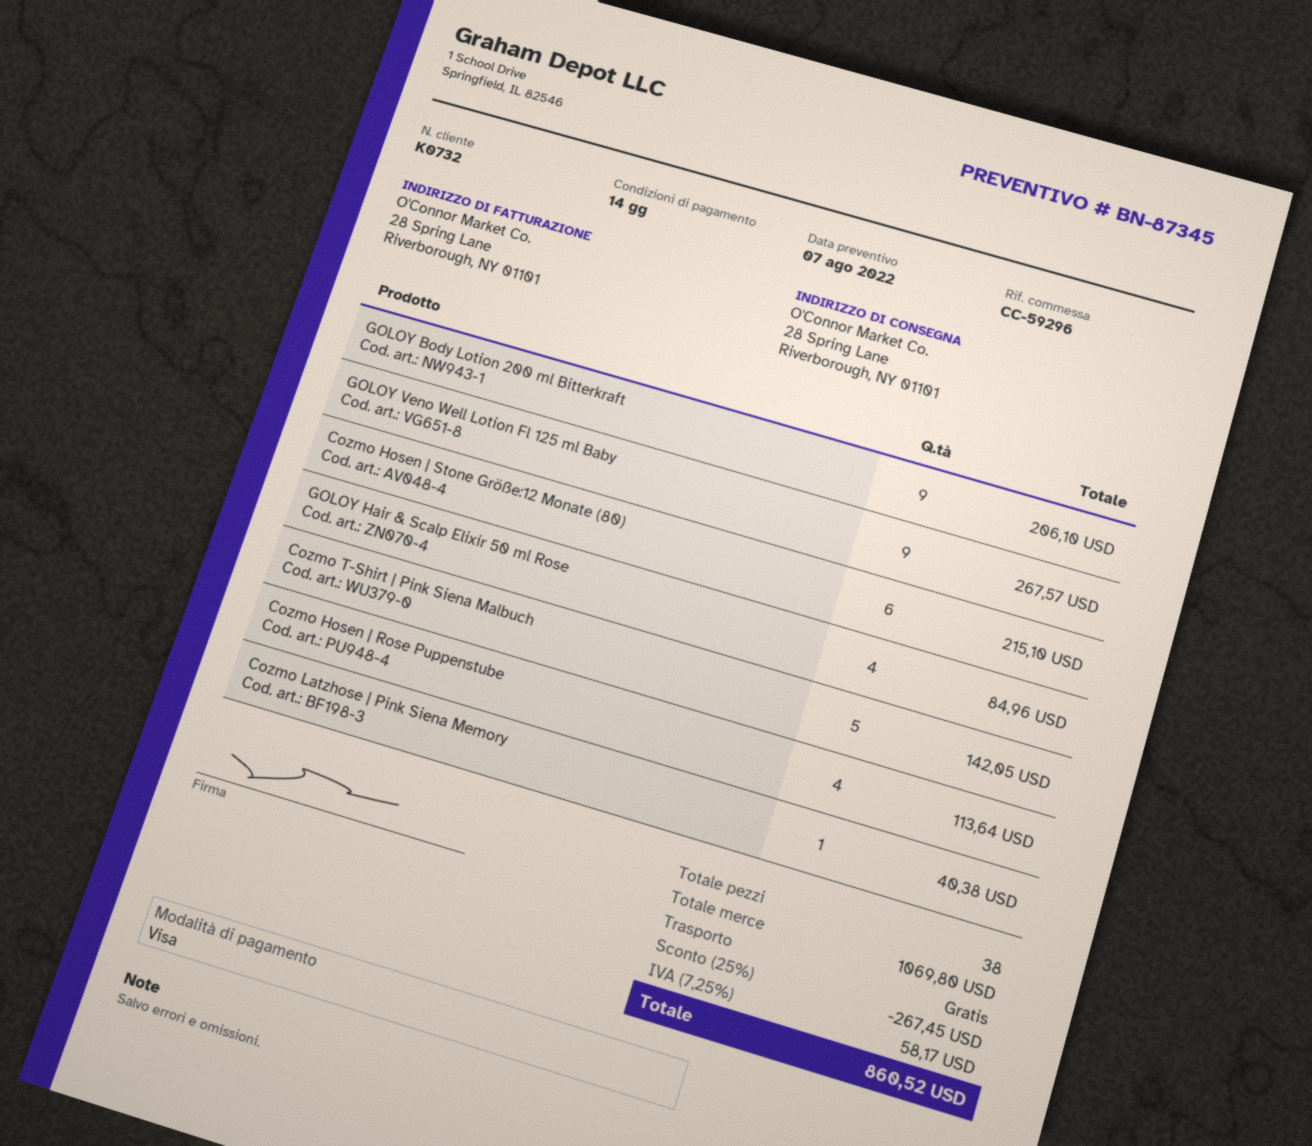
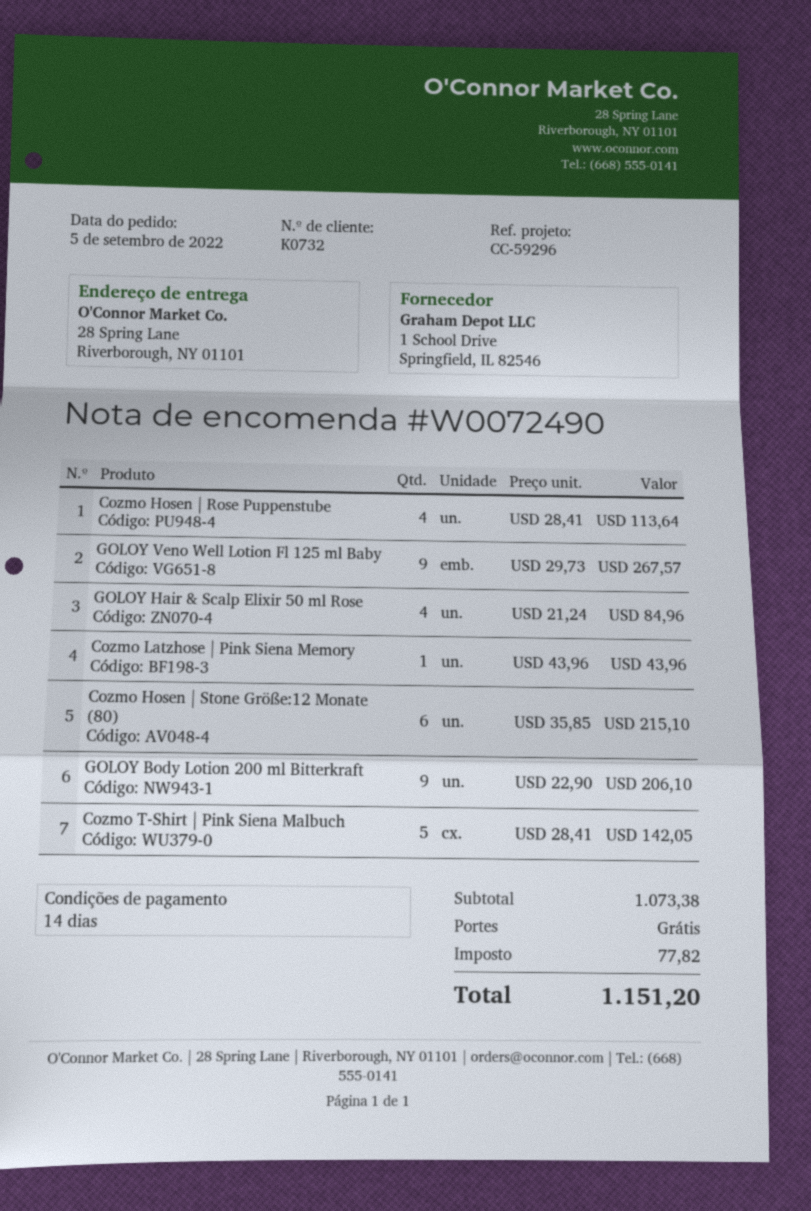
Cozmo Latzhose | Pink Siena Memory: 1 for 40.38 -> 1 for 43.96
subtotal: 1069.80 -> 1073.38
discount: 25% = 267.45 -> none
tax: 58.17 -> 77.82
total: 860.52 -> 1151.20

